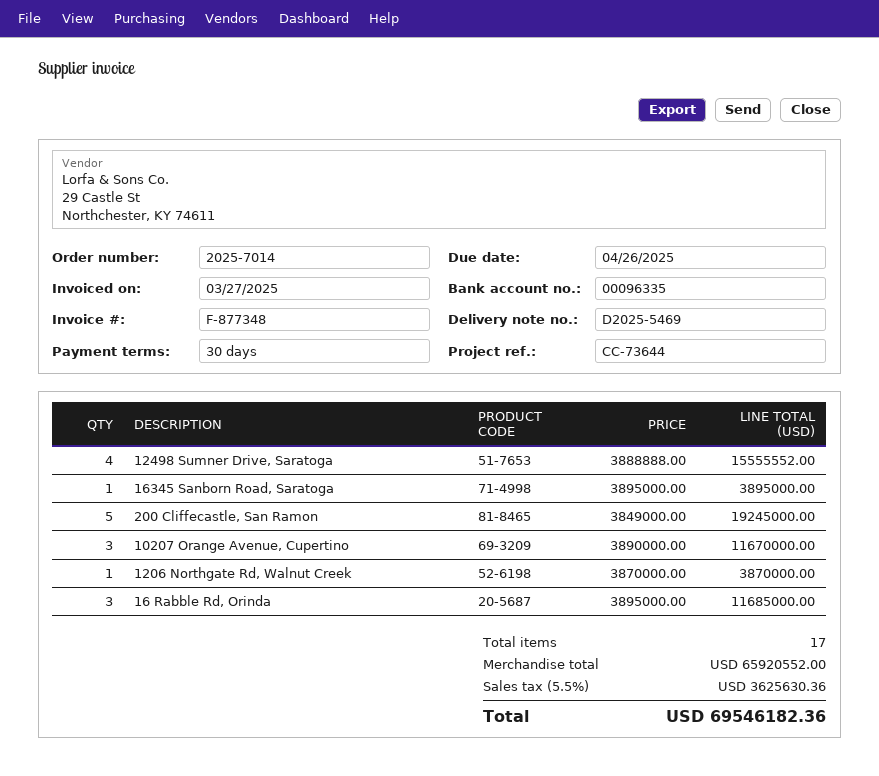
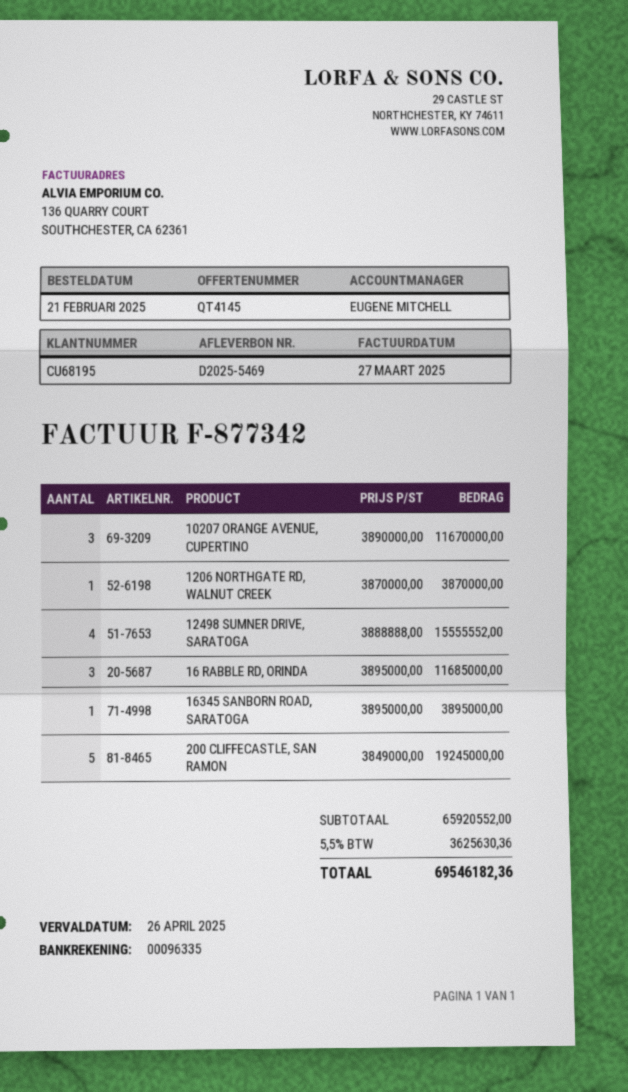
invoice number: F-877348 -> F-877342

